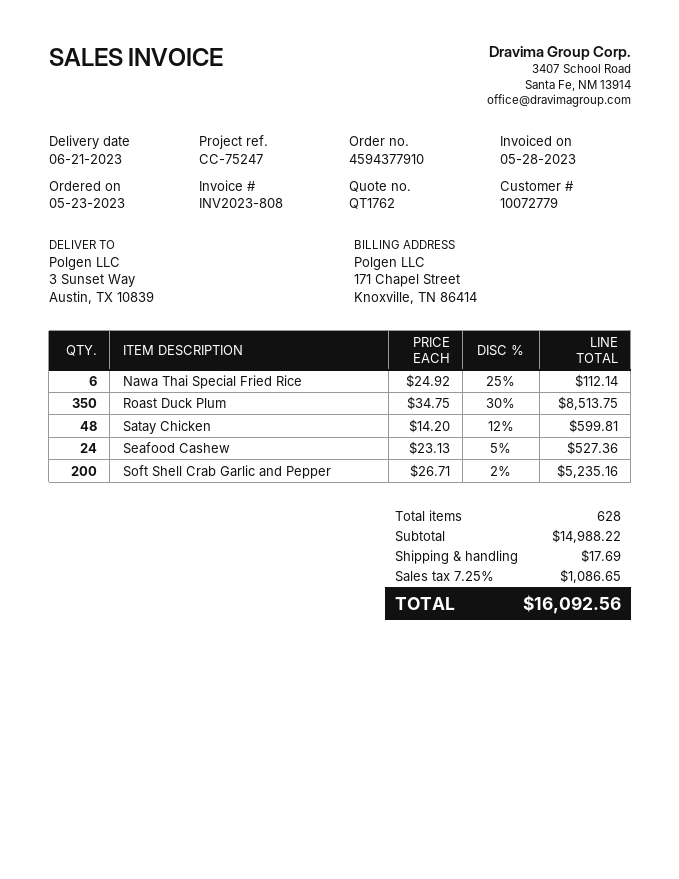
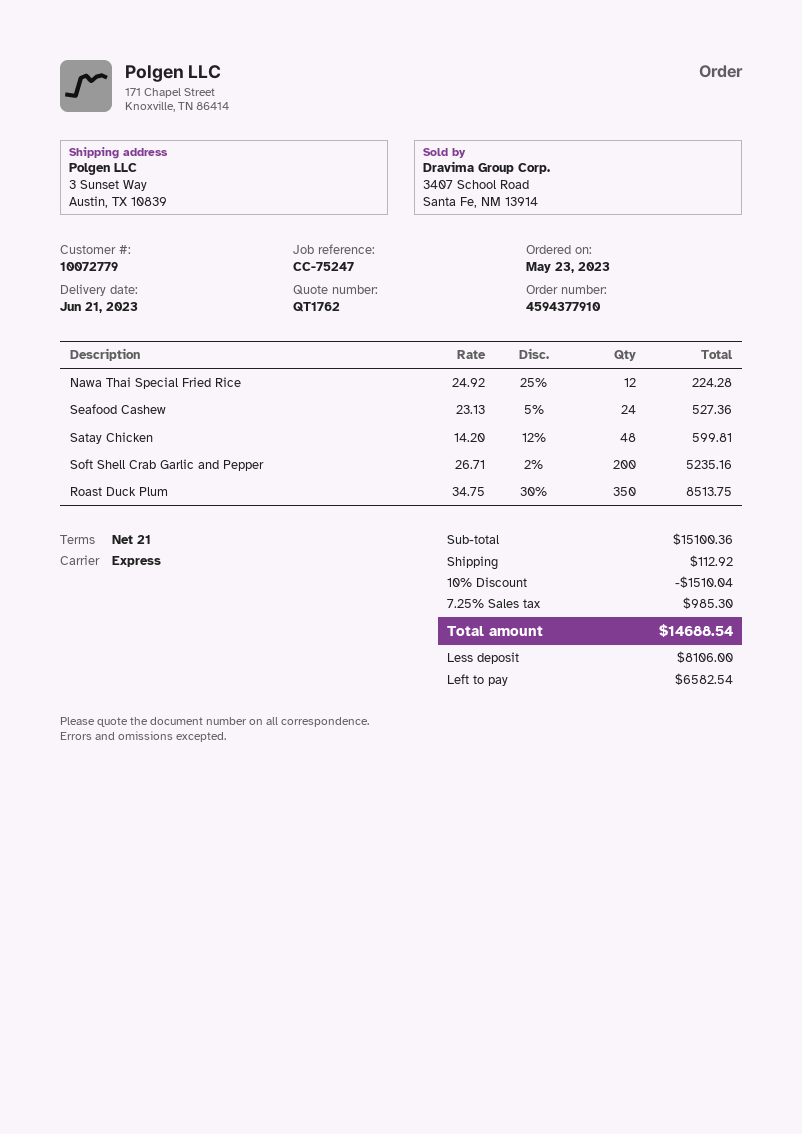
Nawa Thai Special Fried Rice: 6 x 24.92 - 25% = 112.14 -> 12 x 24.92 - 25% = 224.28
subtotal: 14988.22 -> 15100.36
discount: none -> 10% = 1510.04
shipping: 17.69 -> 112.92
tax: 7.25% = 1086.65 -> 7.25% = 985.30
total: 16092.56 -> 14688.54

